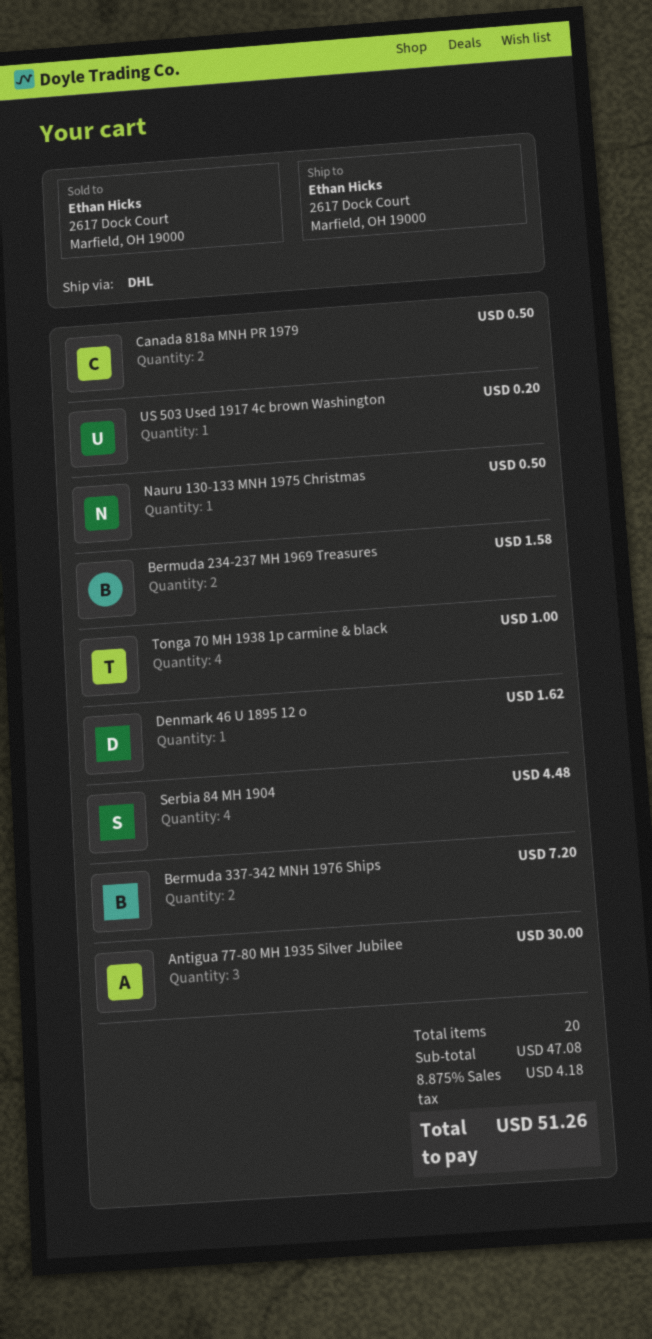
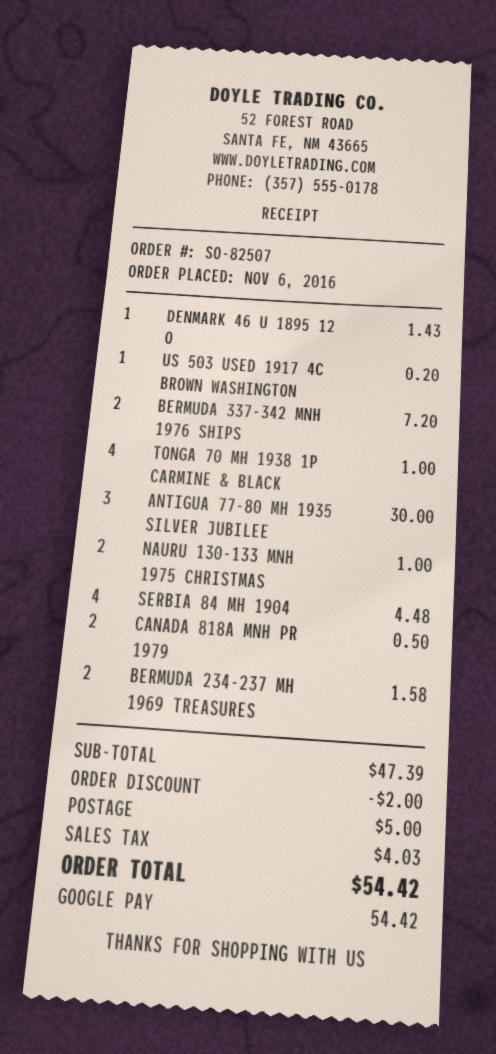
Nauru 130-133 MNH 1975 Christmas: 1 for 0.50 -> 2 for 1.00
Denmark 46 U 1895 12 o: 1 for 1.62 -> 1 for 1.43
subtotal: 47.08 -> 47.39
discount: none -> 2.00
shipping: none -> 5.00
tax: 4.18 -> 4.03
total: 51.26 -> 54.42

